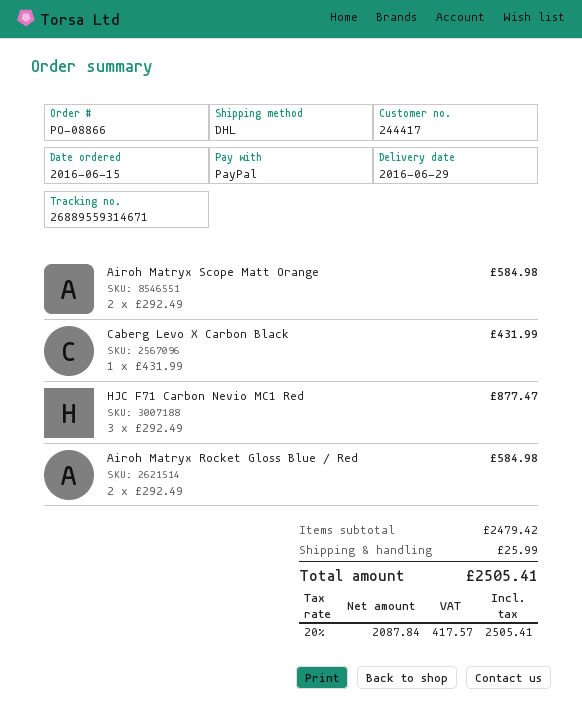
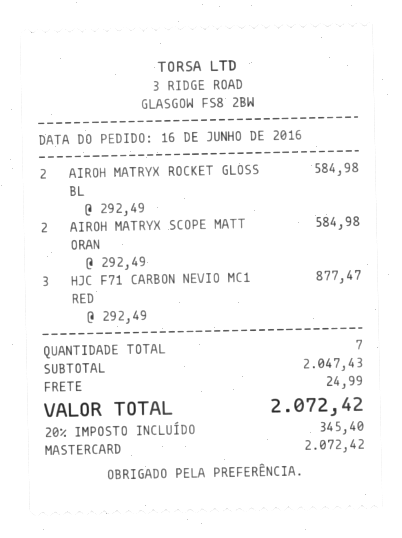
order date: 2016-06-15 -> 2016-06-16
payment method: PayPal -> Mastercard
Caberg Levo X Carbon Black: 1 x 431.99 = 431.99 -> none
subtotal: 2479.42 -> 2047.43
shipping: 25.99 -> 24.99
tax: 20% = 417.57 -> 20% = 345.40
total: 2505.41 -> 2072.42

